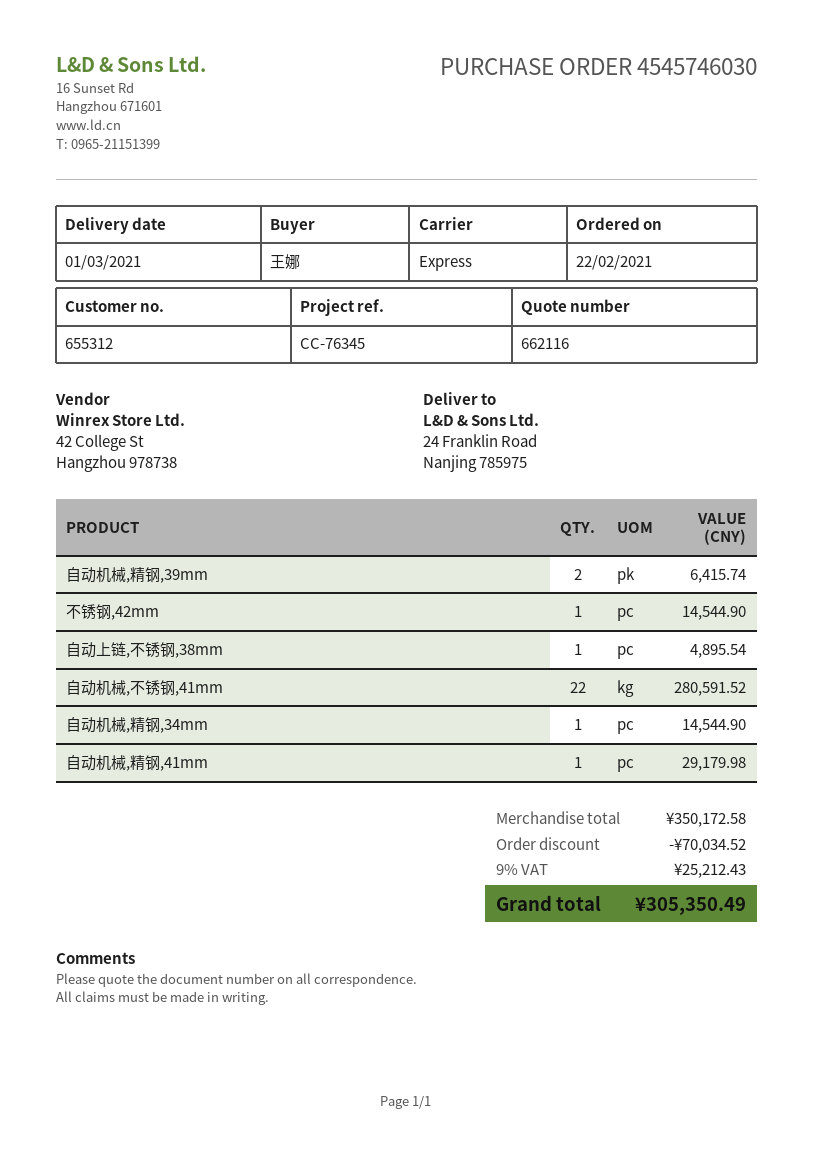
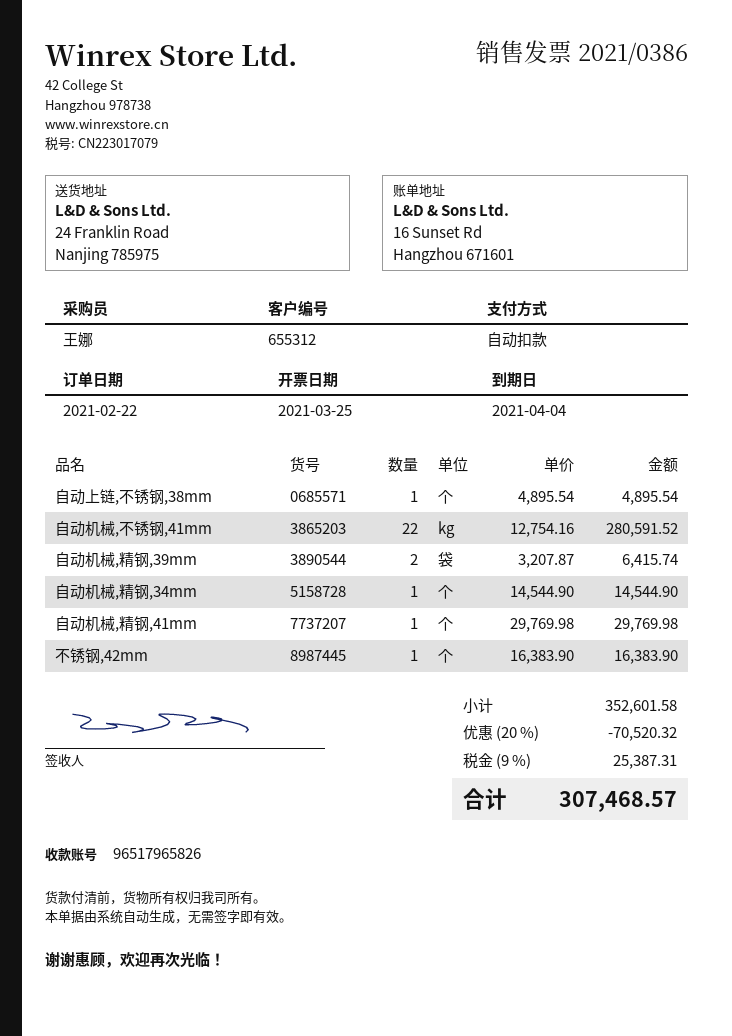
不锈钢,42mm: 1 for 14544.90 -> 1 for 16383.90
自动机械,精钢,41mm: 1 for 29179.98 -> 1 for 29769.98
subtotal: 350172.58 -> 352601.58
discount: 70034.52 -> 70520.32
tax: 9% = 25212.43 -> 9% = 25387.31
total: 305350.49 -> 307468.57

